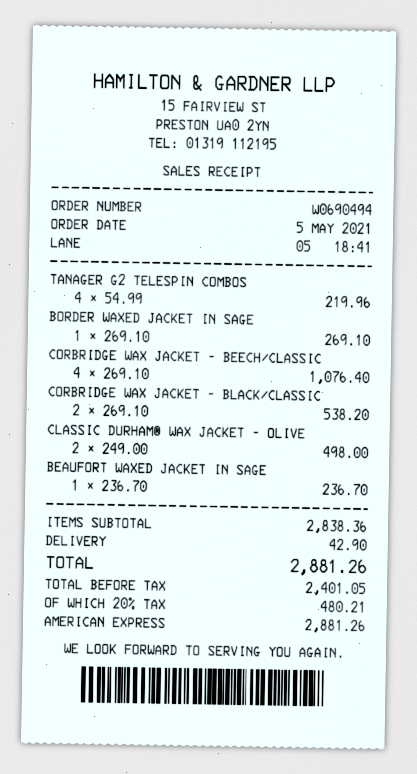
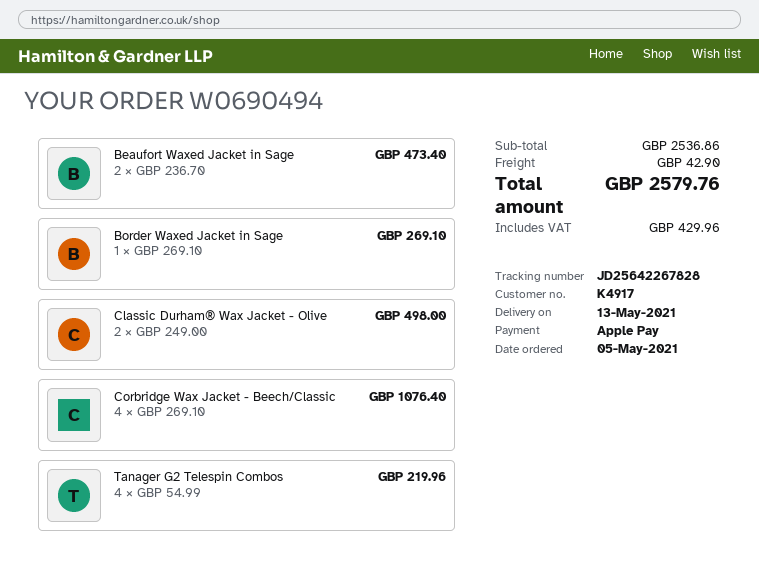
payment method: American Express -> Apple Pay
CORBRIDGE WAX JACKET - BLACK/CLASSIC: 2 x 269.10 = 538.20 -> none
BEAUFORT WAXED JACKET IN SAGE: 1 x 236.70 = 236.70 -> 2 x 236.70 = 473.40
subtotal: 2838.36 -> 2536.86
tax: 480.21 -> 429.96
total: 2881.26 -> 2579.76

